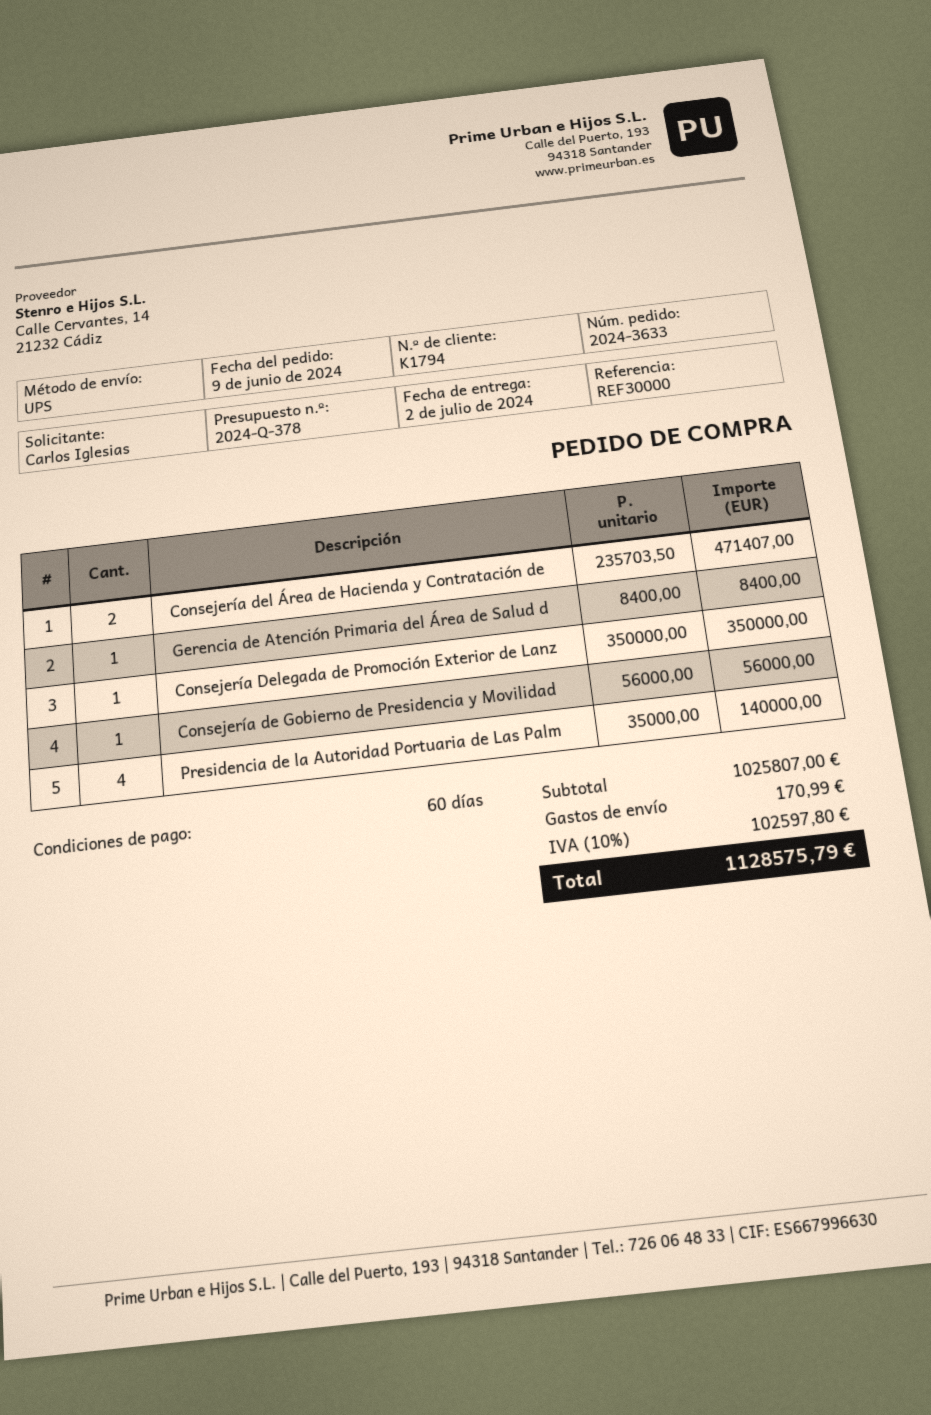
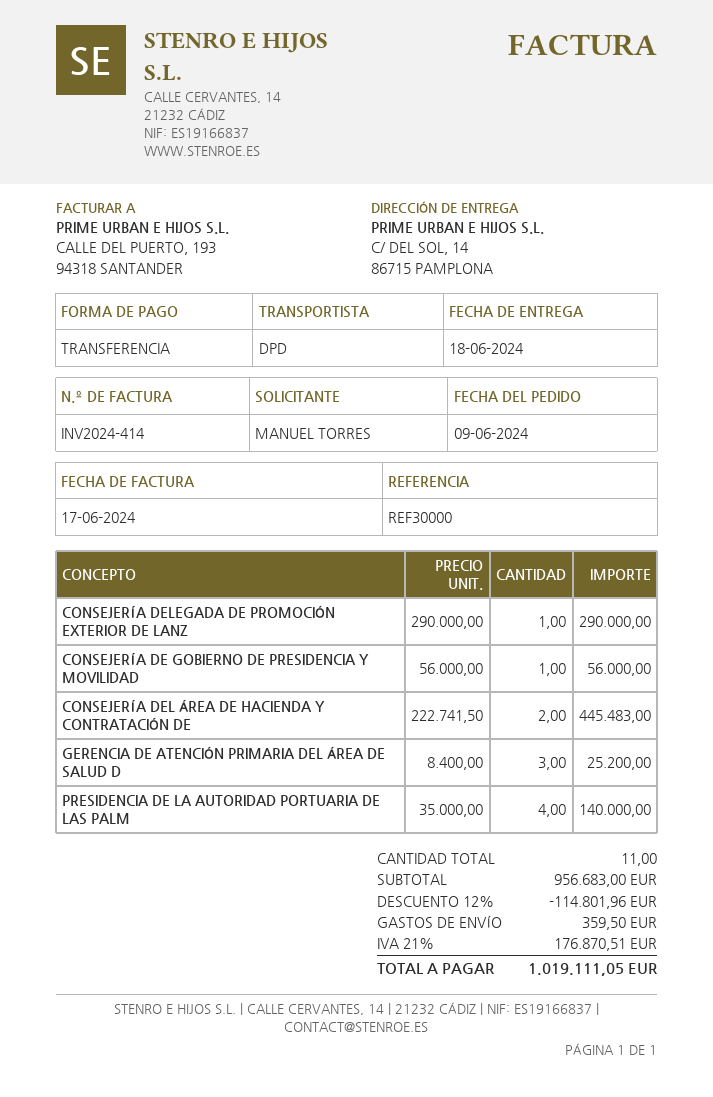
delivery date: 2024-07-02 -> 2024-06-18
ordered by: Carlos Iglesias -> MANUEL TORRES
shipping method: UPS -> DPD
Consejería del Área de Hacienda y Contratación de: 2 x 235703.50 = 471407.00 -> 2 x 222741.50 = 445483.00
Gerencia de Atención Primaria del Área de Salud d: 1 x 8400.00 = 8400.00 -> 3 x 8400.00 = 25200.00
Consejería Delegada de Promoción Exterior de Lanz: 1 x 350000.00 = 350000.00 -> 1 x 290000.00 = 290000.00
subtotal: 1025807.00 -> 956683.00
discount: none -> 12% = 114801.96
shipping: 170.99 -> 359.50
tax: 10% = 102597.80 -> 21% = 176870.51
total: 1128575.79 -> 1019111.05

